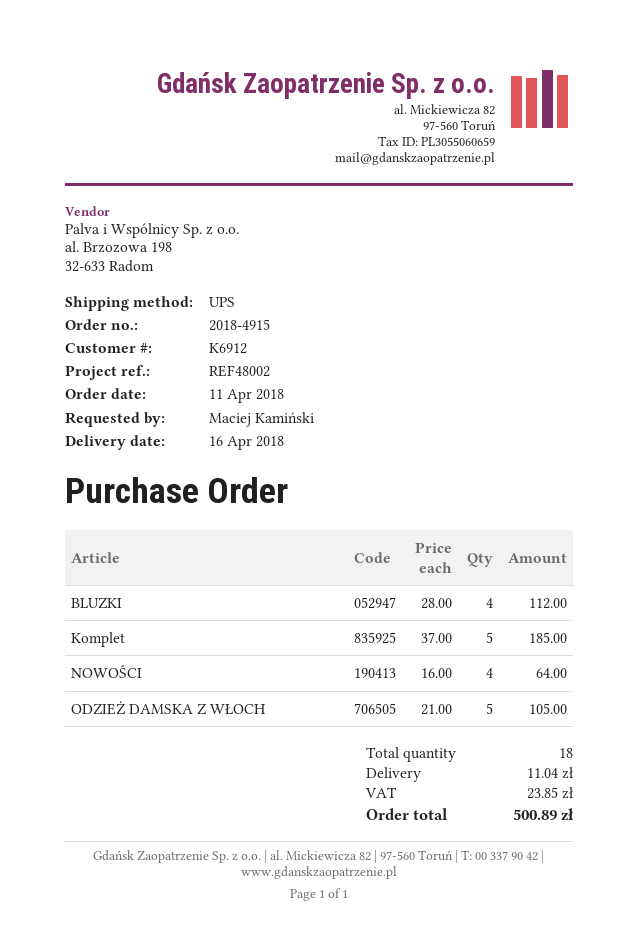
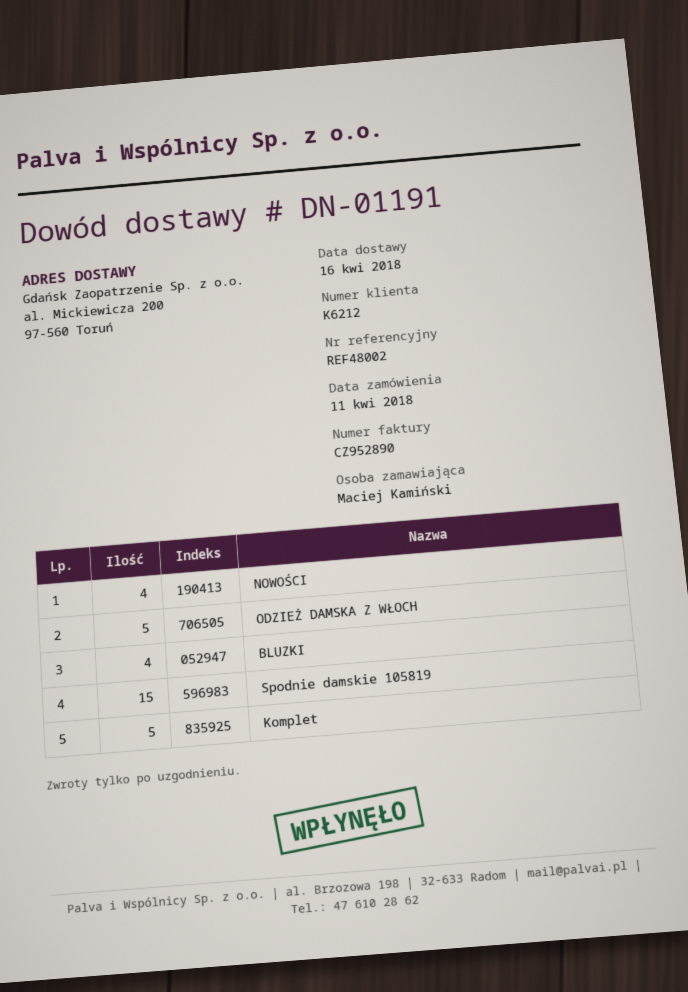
customer number: K6912 -> K6212
Spodnie damskie 105819: none -> 15

